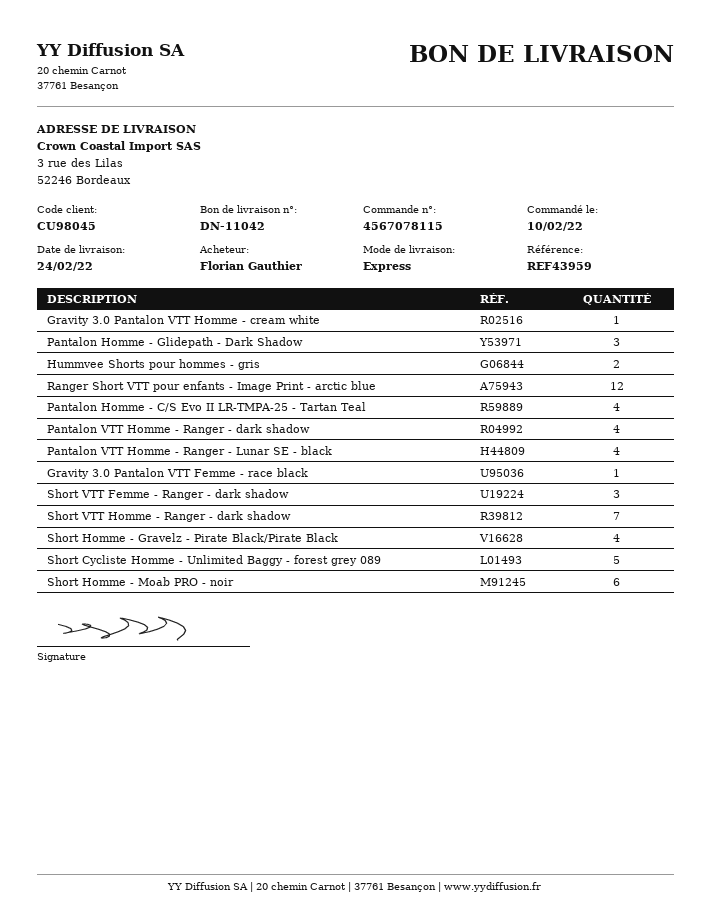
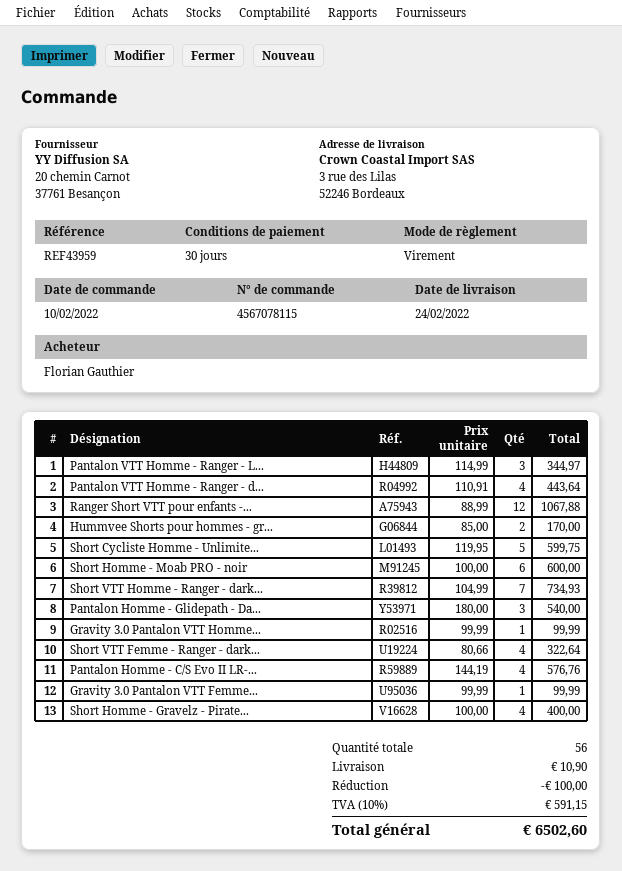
Pantalon VTT Homme - Ranger - Lunar SE - black: 4 -> 3
Short VTT Femme - Ranger - dark shadow: 3 -> 4

